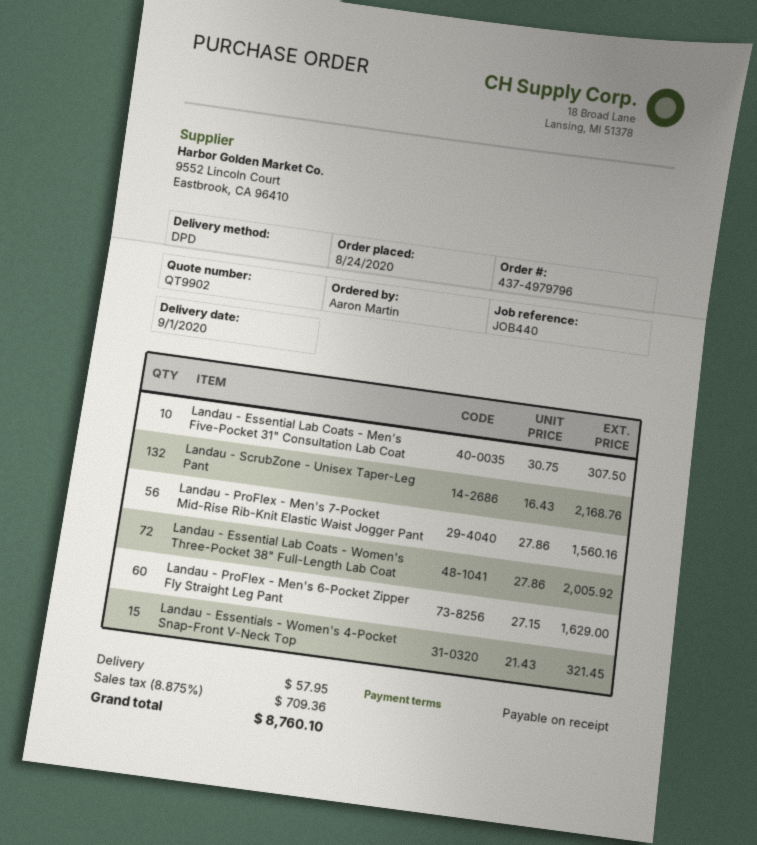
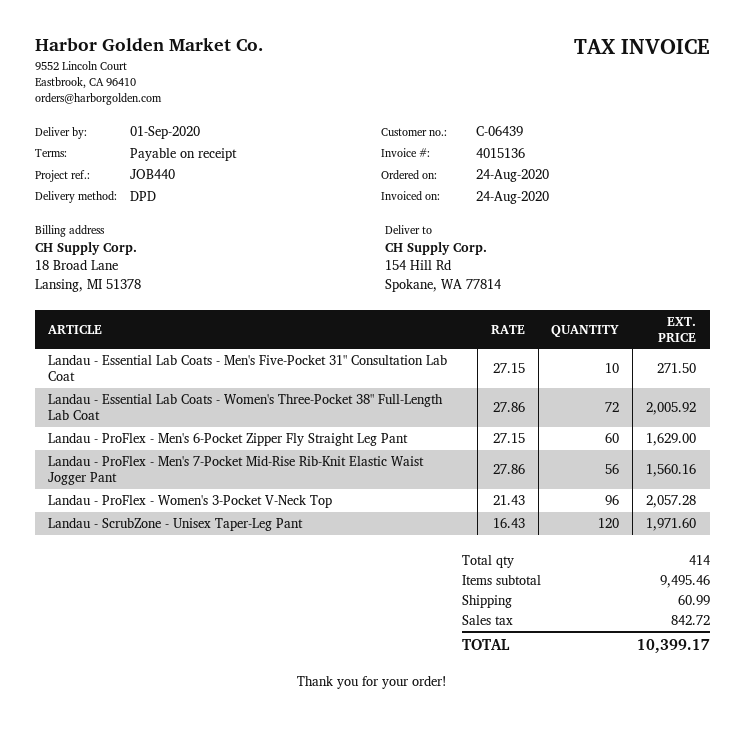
Landau - Essential Lab Coats - Men's Five-Pocket 31" Consultation Lab Coat: 10 x 30.75 = 307.50 -> 10 x 27.15 = 271.50
Landau - ScrubZone - Unisex Taper-Leg Pant: 132 x 16.43 = 2168.76 -> 120 x 16.43 = 1971.60
Landau - Essentials - Women's 4-Pocket Snap-Front V-Neck Top: 15 x 21.43 = 321.45 -> none
Landau - ProFlex - Women's 3-Pocket V-Neck Top: none -> 96 x 21.43 = 2057.28
shipping: 57.95 -> 60.99
tax: 709.36 -> 842.72
total: 8760.10 -> 10399.17

